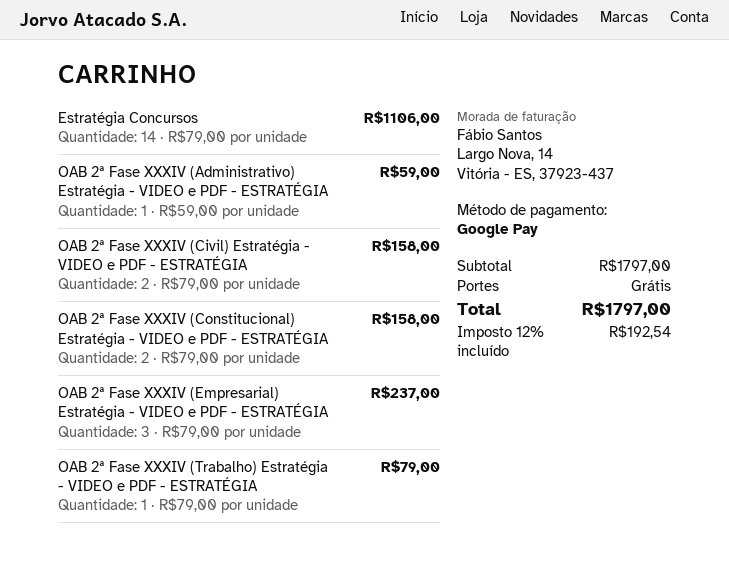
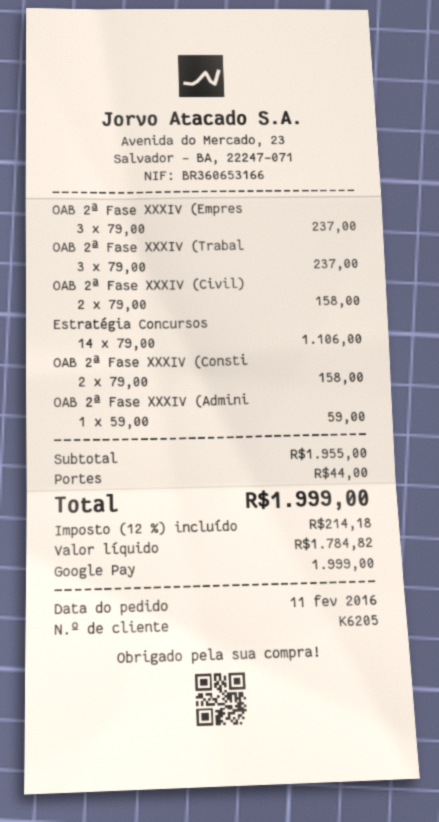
OAB 2ª Fase XXXIV (Trabalho) Estratégia - VIDEO e PDF - ESTRATÉGIA: 1 x 79.00 = 79.00 -> 3 x 79.00 = 237.00
subtotal: 1797.00 -> 1955.00
shipping: 0.00 -> 44.00
tax: 12% = 192.54 -> 12% = 214.18
total: 1797.00 -> 1999.00

